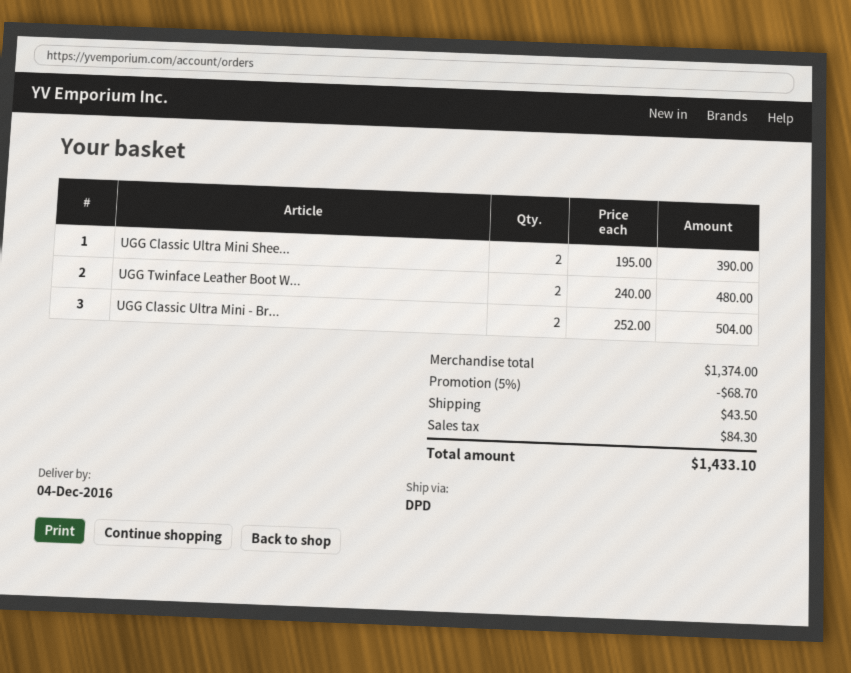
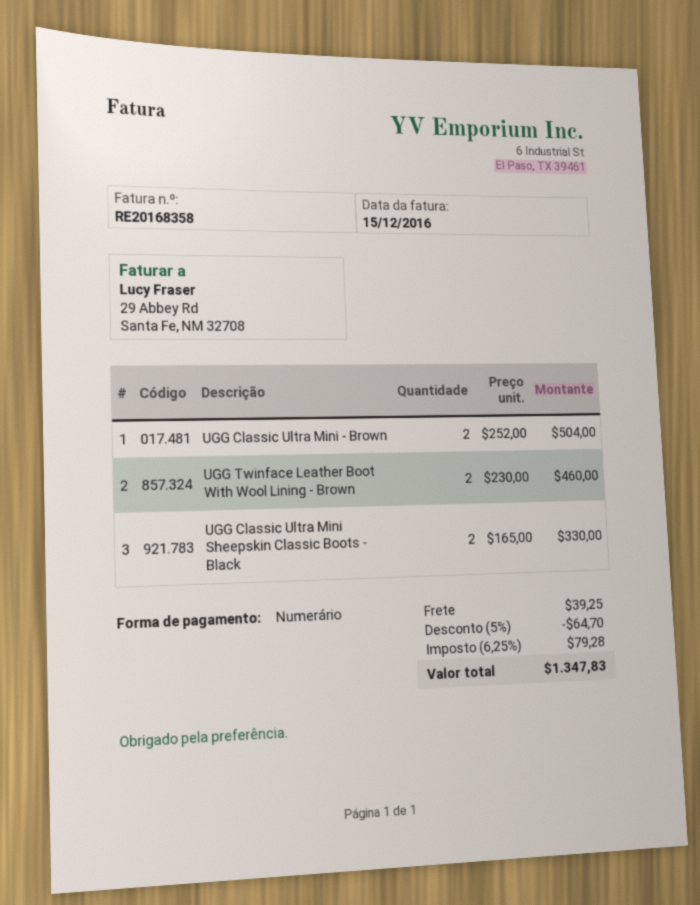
UGG Classic Ultra Mini Shee...: 2 x 195.00 = 390.00 -> 2 x 165.00 = 330.00
UGG Twinface Leather Boot W...: 2 x 240.00 = 480.00 -> 2 x 230.00 = 460.00
discount: 5% = 68.70 -> 5% = 64.70
shipping: 43.50 -> 39.25
tax: 84.30 -> 79.28
total: 1433.10 -> 1347.83

